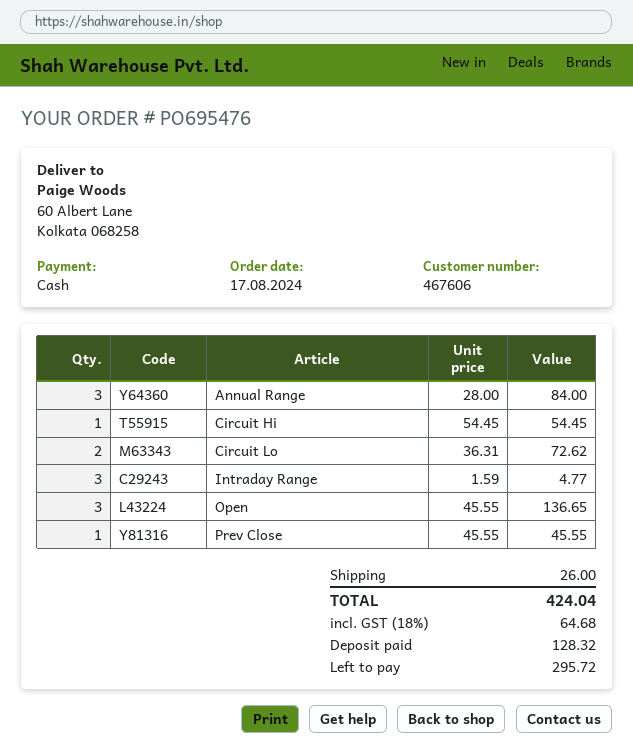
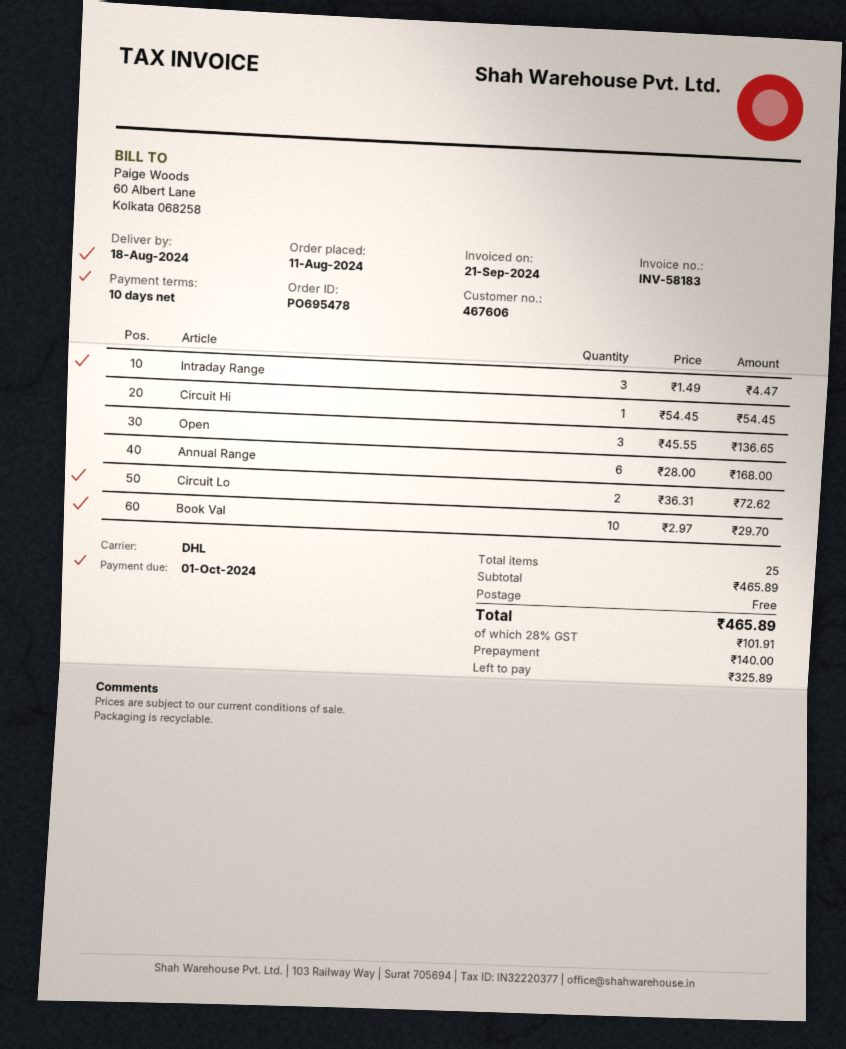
order number: PO695476 -> PO695478
order date: 2024-08-17 -> 2024-08-11
Annual Range: 3 x 28.00 = 84.00 -> 6 x 28.00 = 168.00
Intraday Range: 3 x 1.59 = 4.77 -> 3 x 1.49 = 4.47
Prev Close: 1 x 45.55 = 45.55 -> none
Book Val: none -> 10 x 2.97 = 29.70
shipping: 26.00 -> 0.00
tax: 18% = 64.68 -> 28% = 101.91
total: 424.04 -> 465.89
deposit: 128.32 -> 140.00
balance: 295.72 -> 325.89

